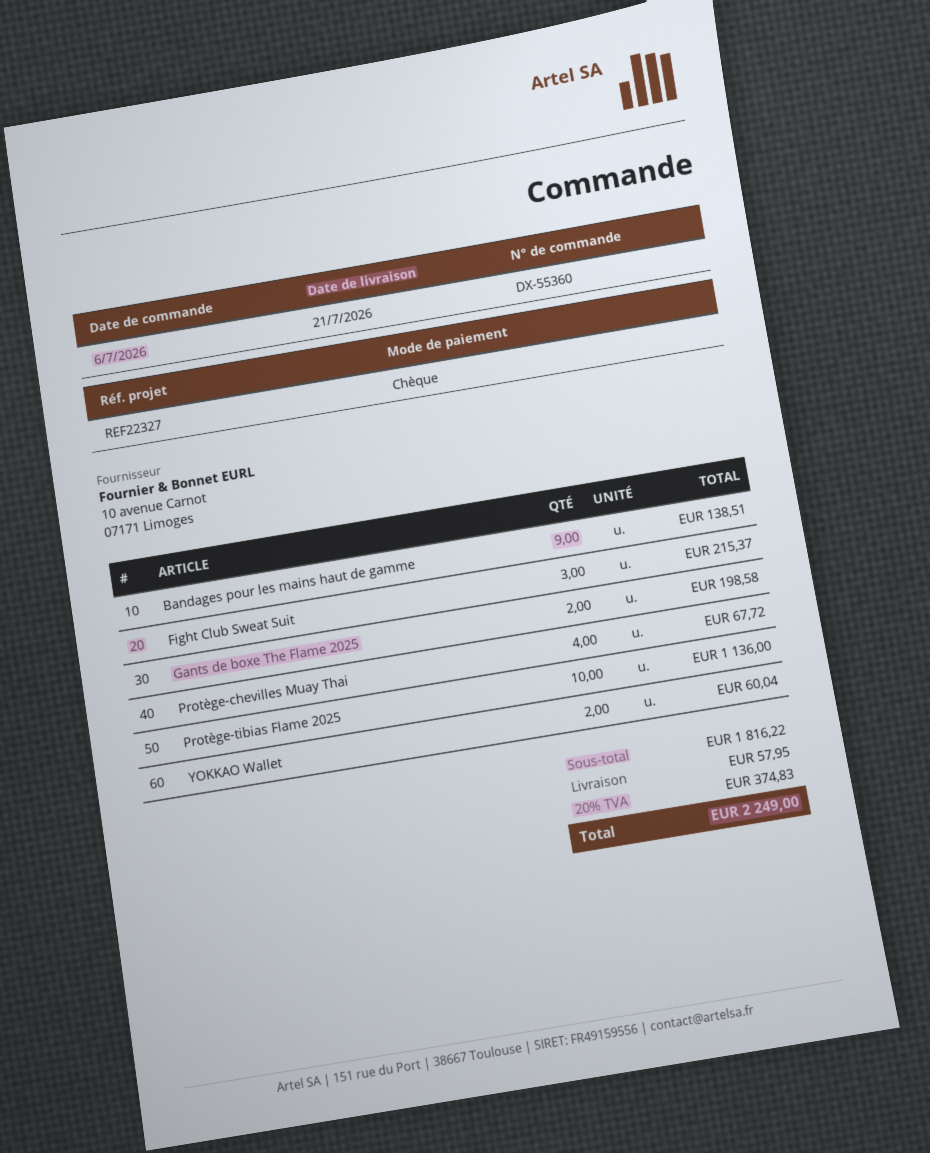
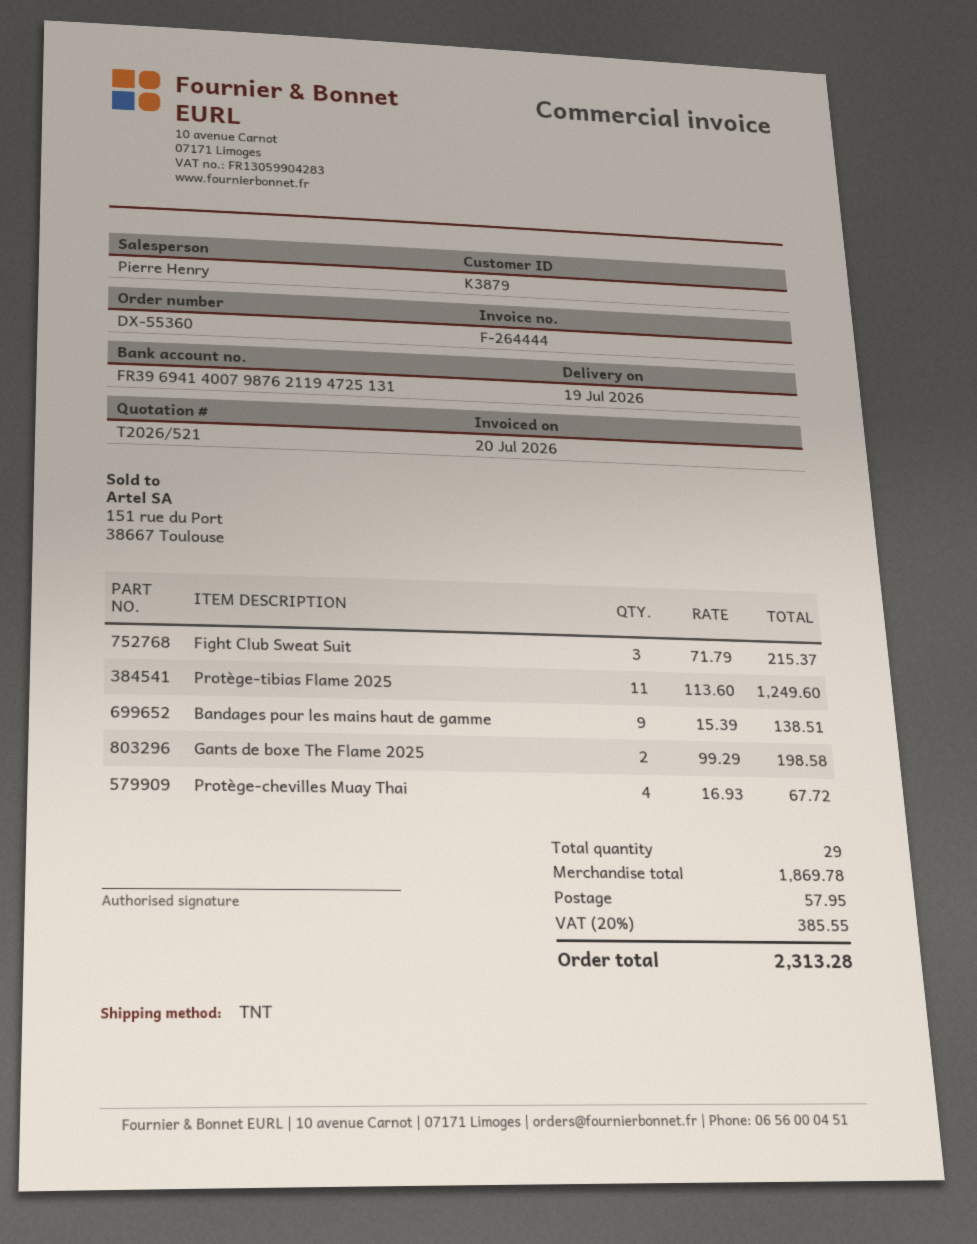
delivery date: 2026-07-21 -> 2026-07-19
Protège-tibias Flame 2025: 10 for 1136.00 -> 11 for 1249.60
YOKKAO Wallet: 2 for 60.04 -> none
subtotal: 1816.22 -> 1869.78
tax: 20% = 374.83 -> 20% = 385.55
total: 2249.00 -> 2313.28

